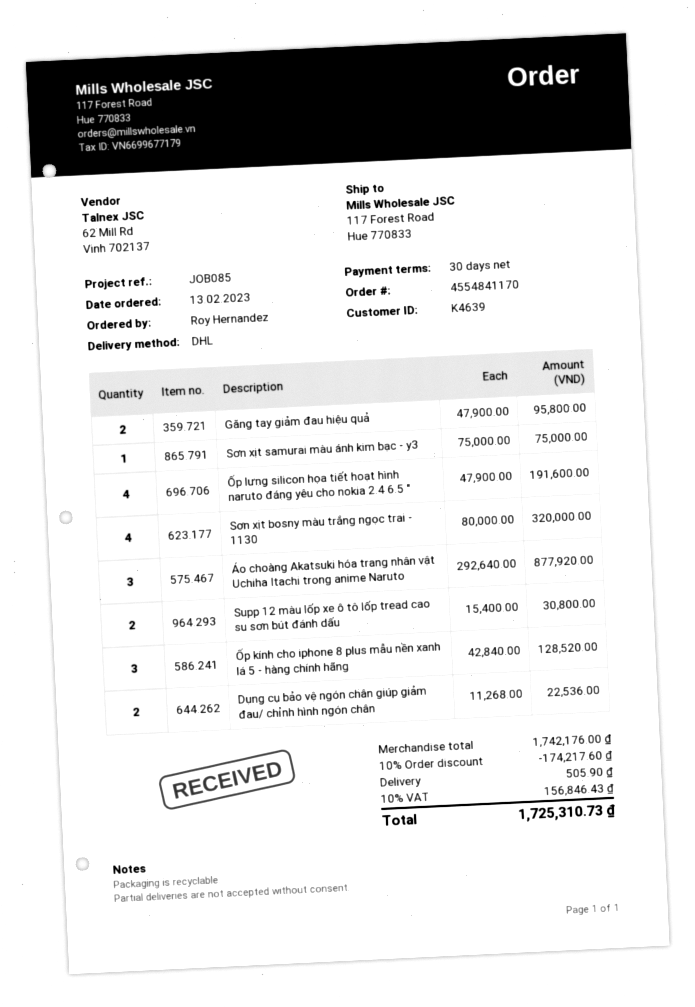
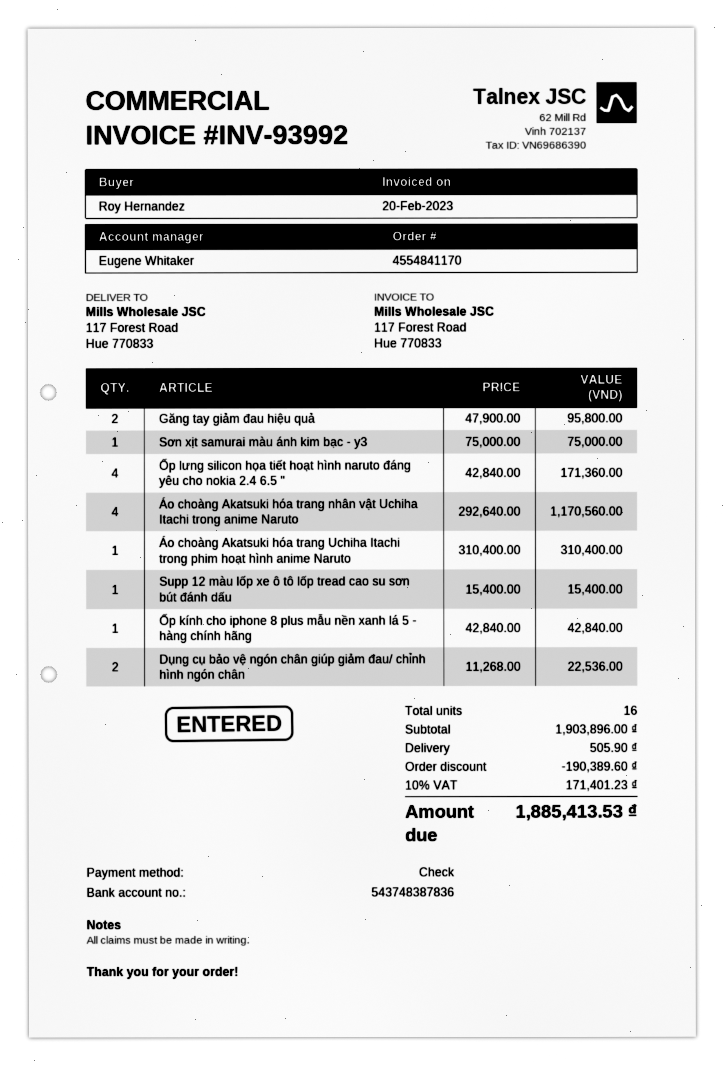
Ốp lưng silicon họa tiết hoạt hình naruto đáng yêu cho nokia 2.4 6.5 ": 4 x 47900.00 = 191600.00 -> 4 x 42840.00 = 171360.00
Sơn xịt bosny màu trắng ngọc trai - 1130: 4 x 80000.00 = 320000.00 -> none
Áo choàng Akatsuki hóa trang nhân vật Uchiha Itachi trong anime Naruto: 3 x 292640.00 = 877920.00 -> 4 x 292640.00 = 1170560.00
Supp 12 màu lốp xe ô tô lốp tread cao su sơn bút đánh dấu: 2 x 15400.00 = 30800.00 -> 1 x 15400.00 = 15400.00
Ốp kính cho iphone 8 plus mẫu nền xanh lá 5 - hàng chính hãng: 3 x 42840.00 = 128520.00 -> 1 x 42840.00 = 42840.00
Áo choàng Akatsuki hóa trang Uchiha Itachi trong phim hoạt hình anime Naruto: none -> 1 x 310400.00 = 310400.00
subtotal: 1742176.00 -> 1903896.00
discount: 174217.60 -> 190389.60
tax: 10% = 156846.43 -> 10% = 171401.23
total: 1725310.73 -> 1885413.53

